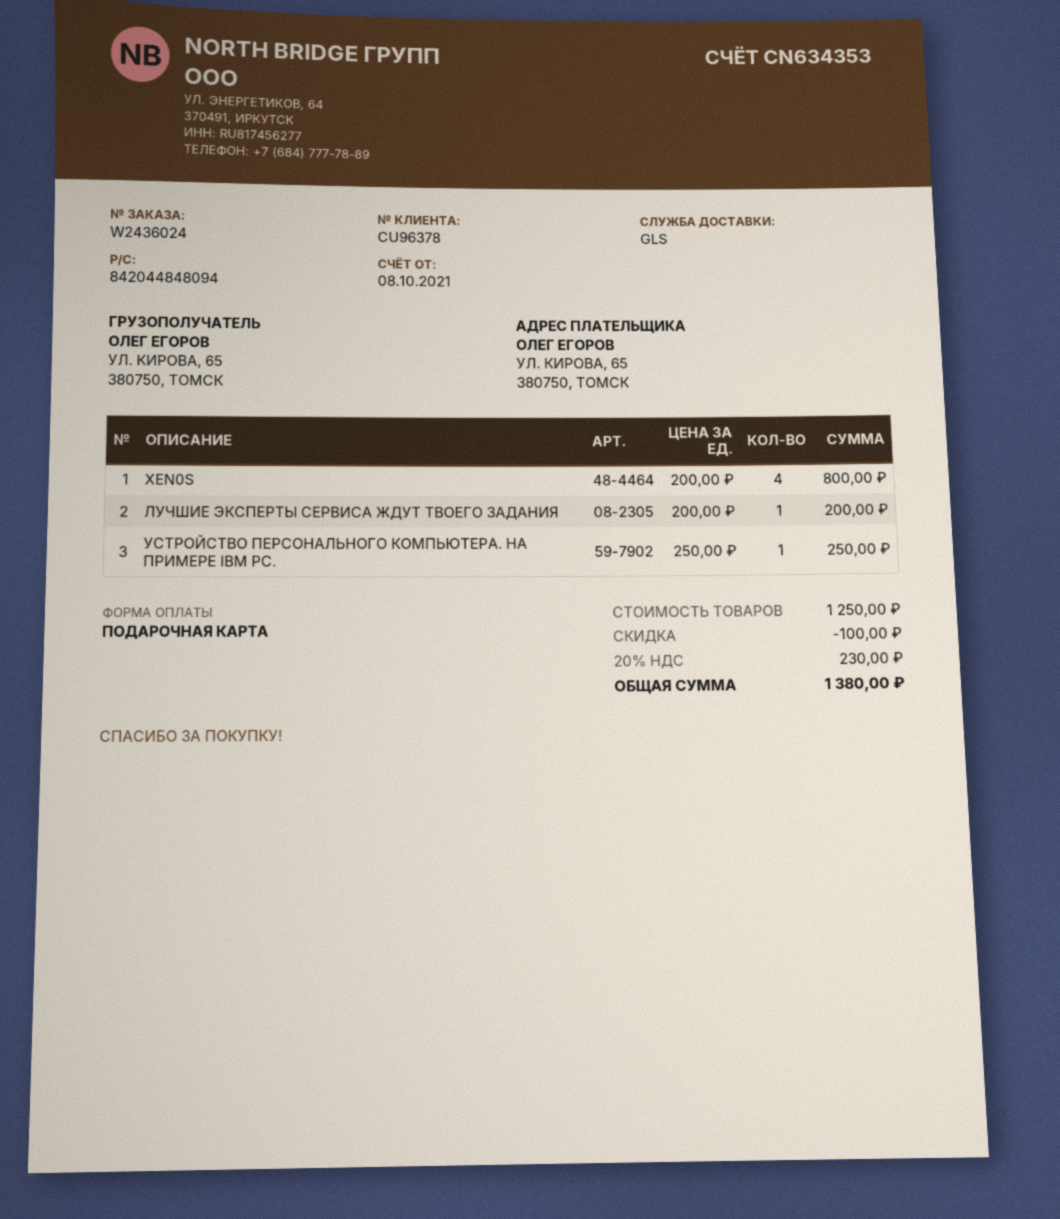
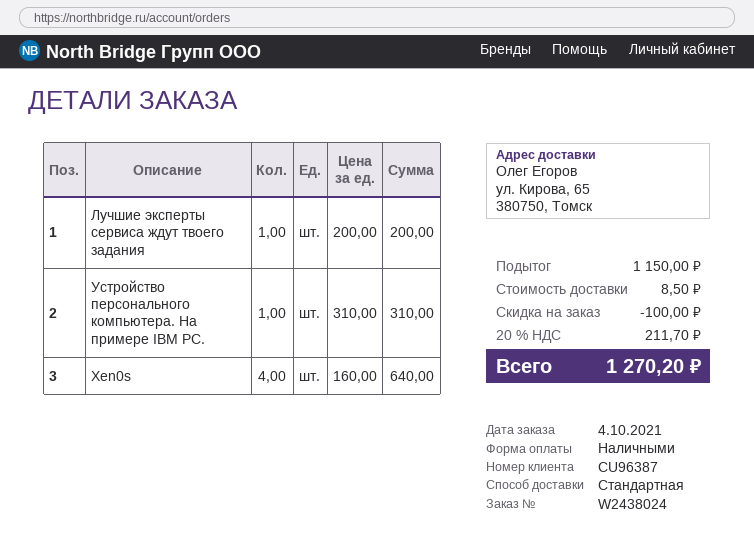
order number: W2436024 -> W2438024
customer number: CU96378 -> CU96387
payment method: gift card -> cash
shipping method: GLS -> standard
XEN0S: 4 x 200.00 = 800.00 -> 4 x 160.00 = 640.00
УСТРОЙСТВО ПЕРСОНАЛЬНОГО КОМПЬЮТЕРА. НА ПРИМЕРЕ IBM PC.: 1 x 250.00 = 250.00 -> 1 x 310.00 = 310.00
subtotal: 1250.00 -> 1150.00
shipping: none -> 8.50
tax: 20% = 230.00 -> 20% = 211.70
total: 1380.00 -> 1270.20

